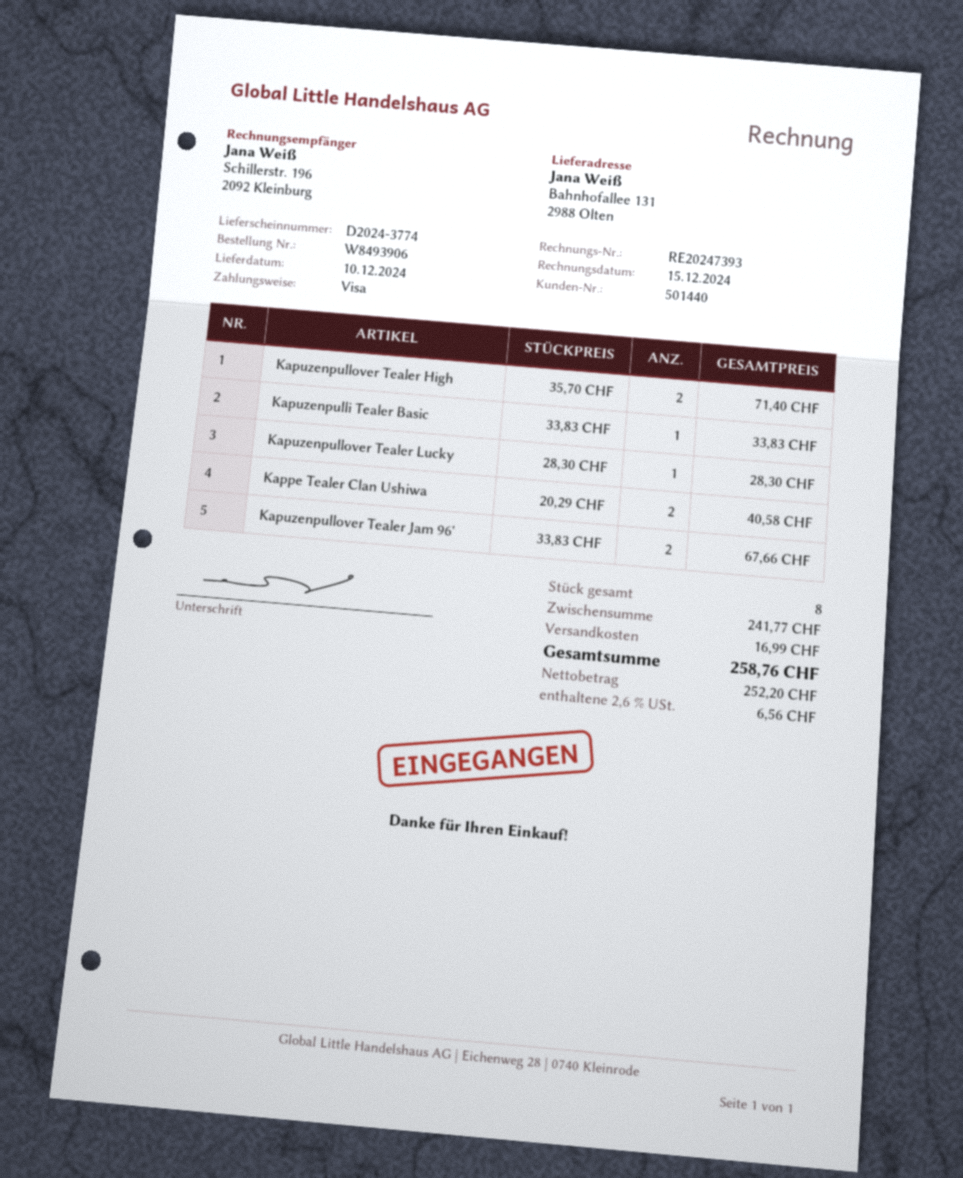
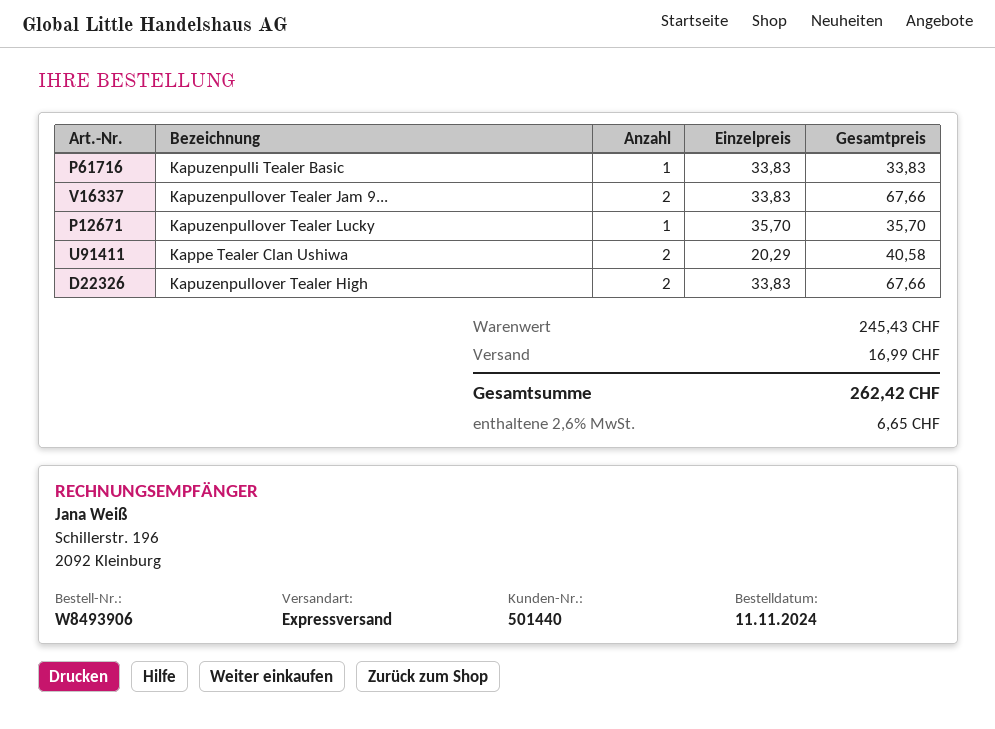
Kapuzenpullover Tealer High: 2 x 35.70 = 71.40 -> 2 x 33.83 = 67.66
Kapuzenpullover Tealer Lucky: 1 x 28.30 = 28.30 -> 1 x 35.70 = 35.70
subtotal: 241.77 -> 245.43
tax: 2.6% = 6.56 -> 2.6% = 6.65
total: 258.76 -> 262.42

